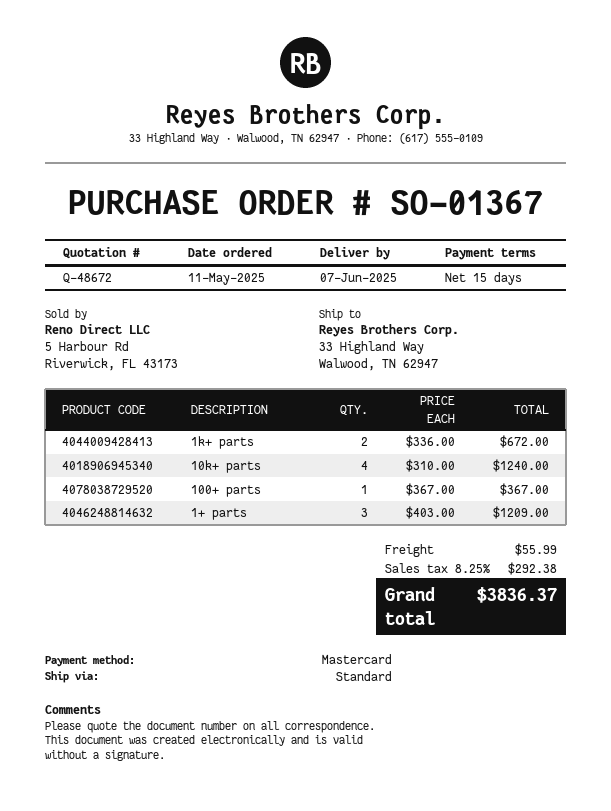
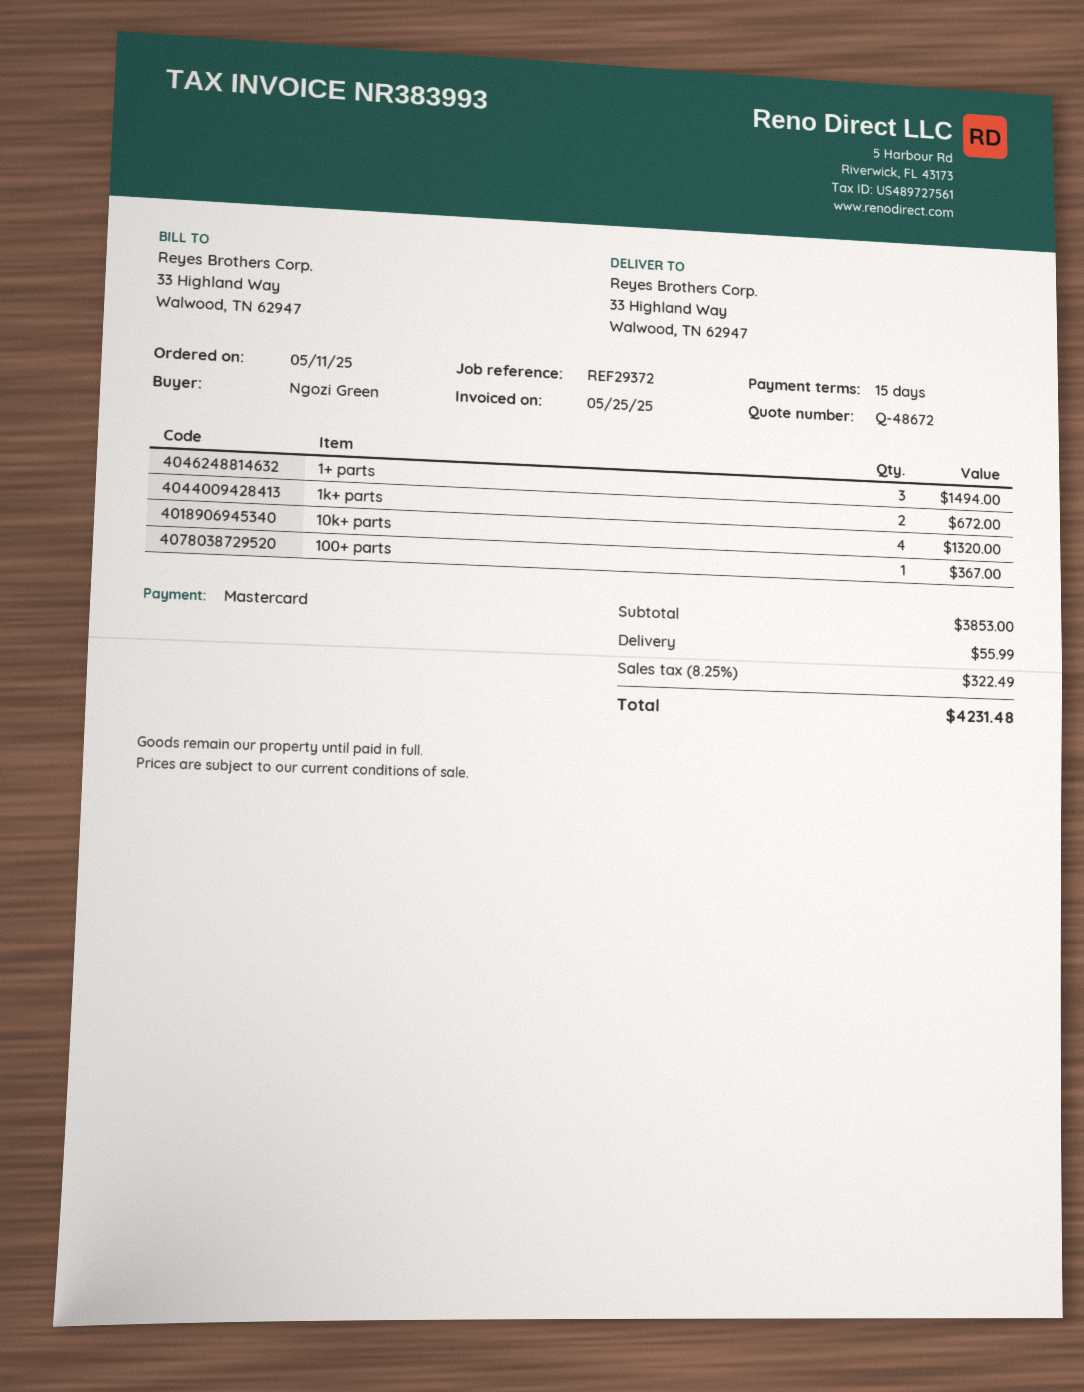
10k+ parts: 4 for 1240.00 -> 4 for 1320.00
1+ parts: 3 for 1209.00 -> 3 for 1494.00
tax: 8.25% = 292.38 -> 8.25% = 322.49
total: 3836.37 -> 4231.48

